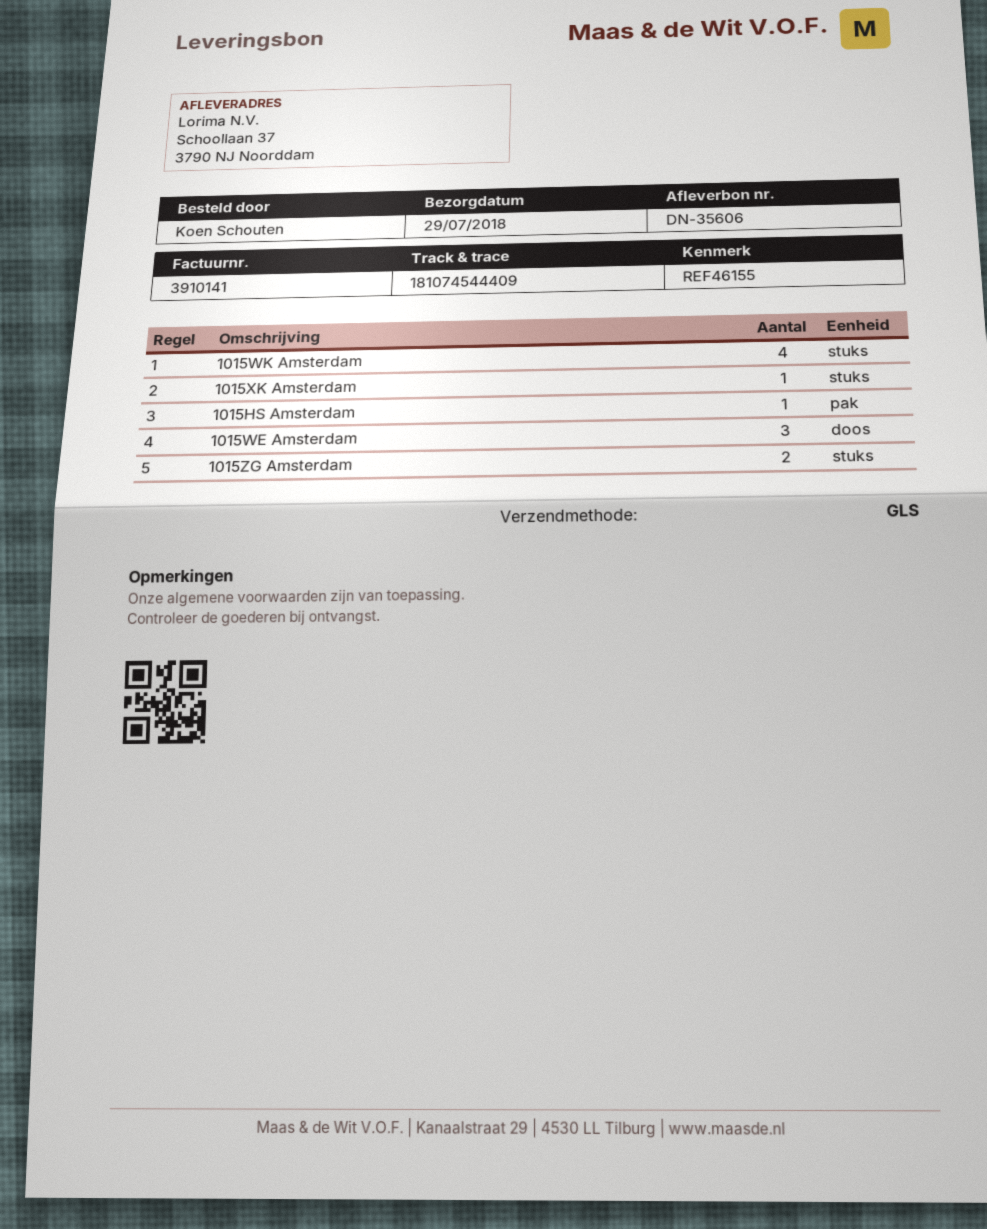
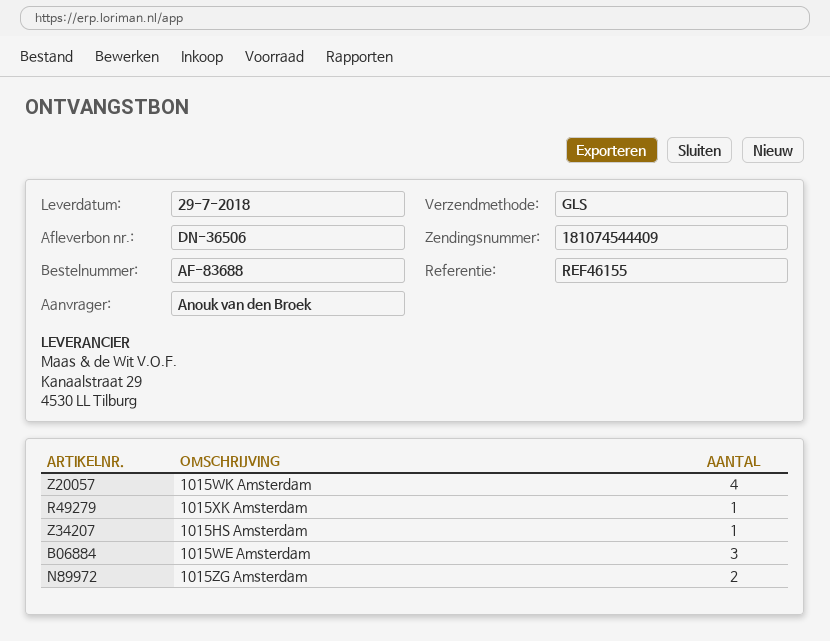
delivery note number: DN-35606 -> DN-36506
ordered by: Koen Schouten -> Anouk van den Broek

